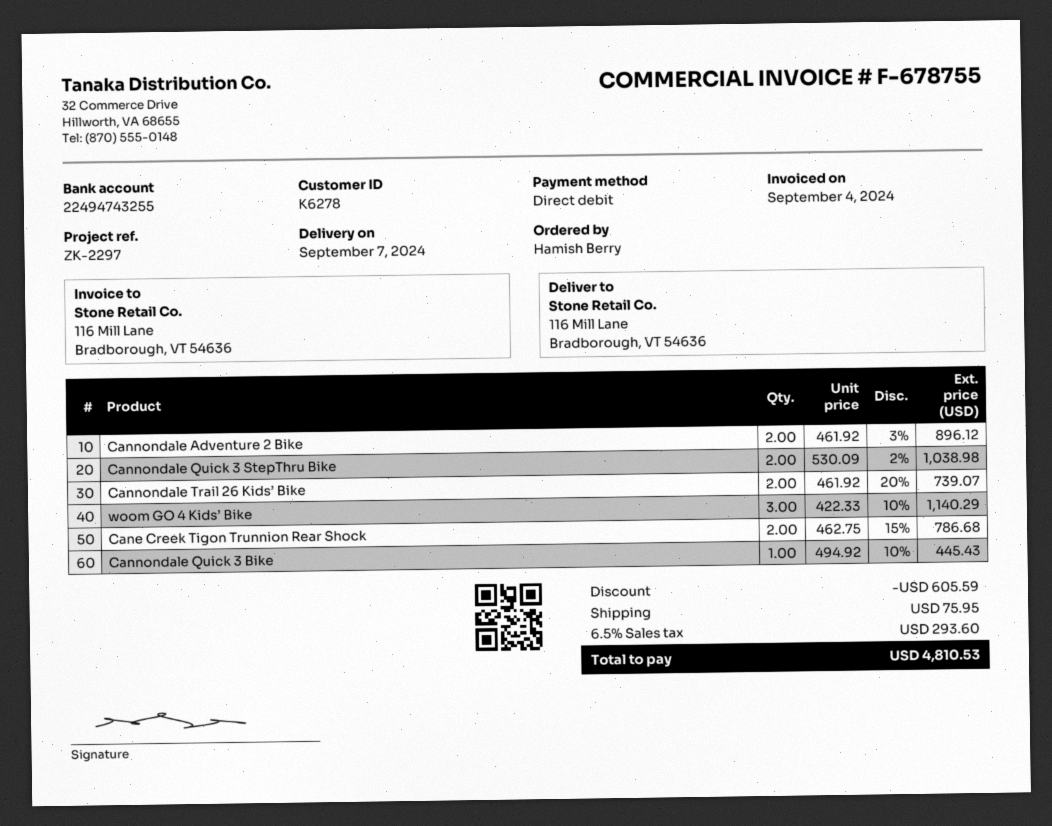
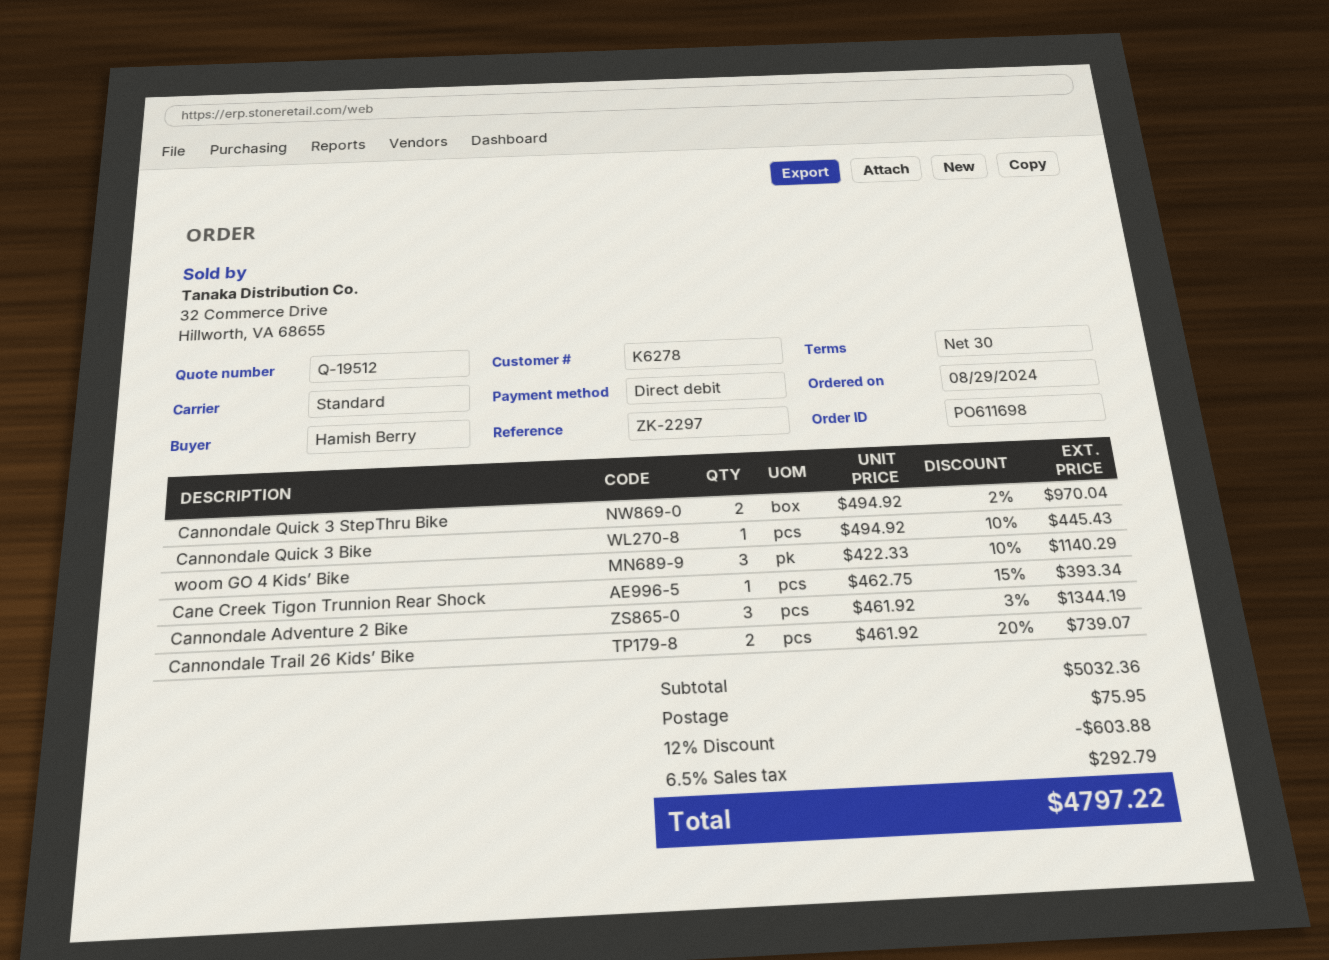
Cannondale Adventure 2 Bike: 2 x 461.92 - 3% = 896.12 -> 3 x 461.92 - 3% = 1344.19
Cannondale Quick 3 StepThru Bike: 2 x 530.09 - 2% = 1038.98 -> 2 x 494.92 - 2% = 970.04
Cane Creek Tigon Trunnion Rear Shock: 2 x 462.75 - 15% = 786.68 -> 1 x 462.75 - 15% = 393.34
discount: 605.59 -> 603.88
tax: 6.5% = 293.60 -> 6.5% = 292.79
total: 4810.53 -> 4797.22

